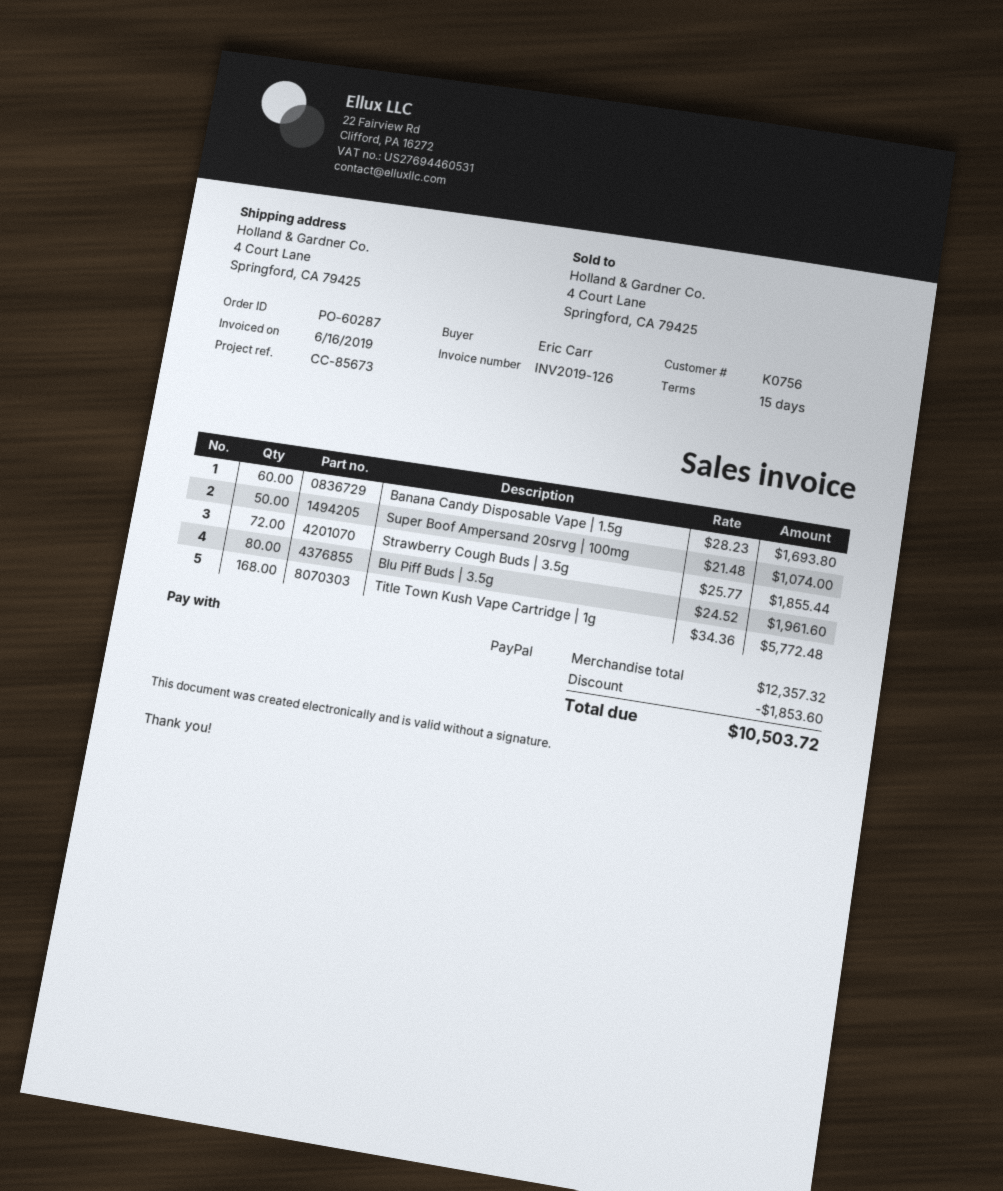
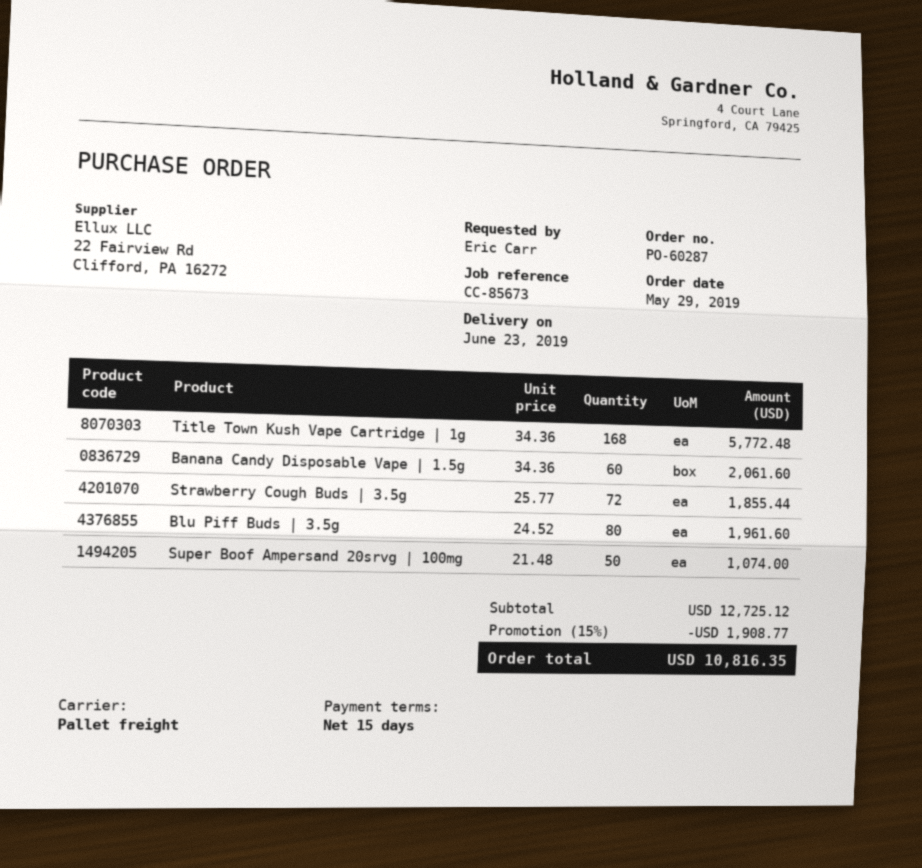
Banana Candy Disposable Vape | 1.5g: 60 x 28.23 = 1693.80 -> 60 x 34.36 = 2061.60
subtotal: 12357.32 -> 12725.12
discount: 1853.60 -> 1908.77
total: 10503.72 -> 10816.35

